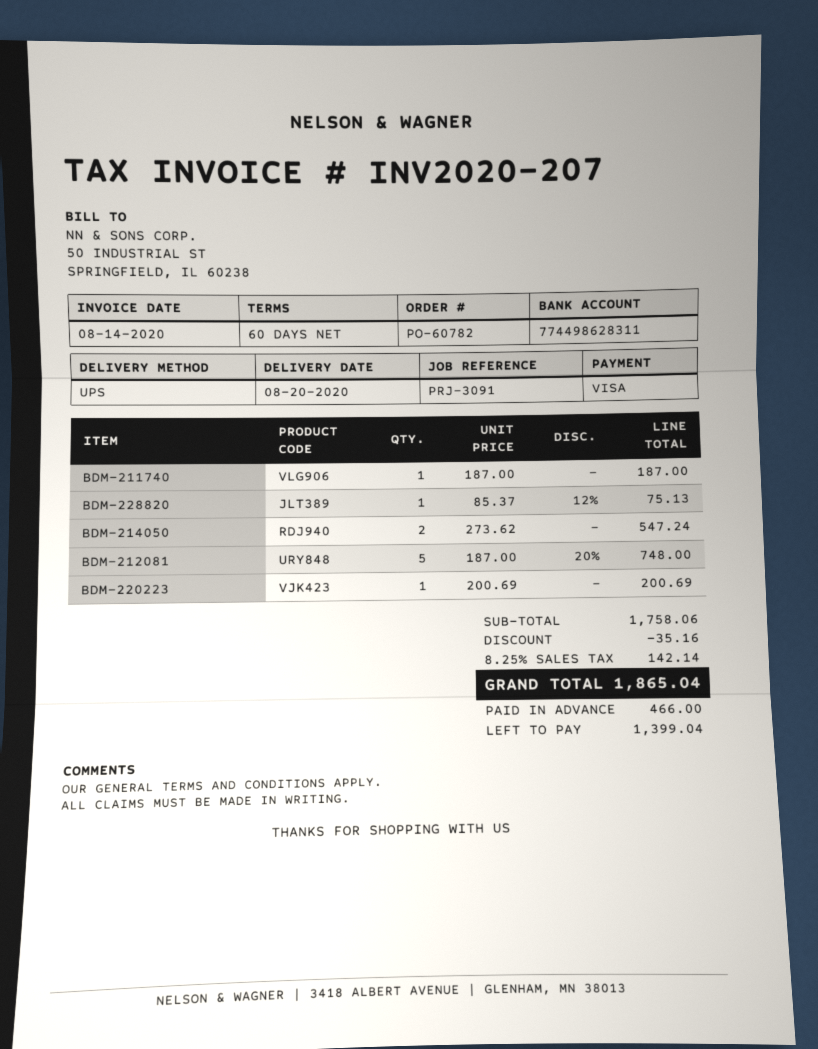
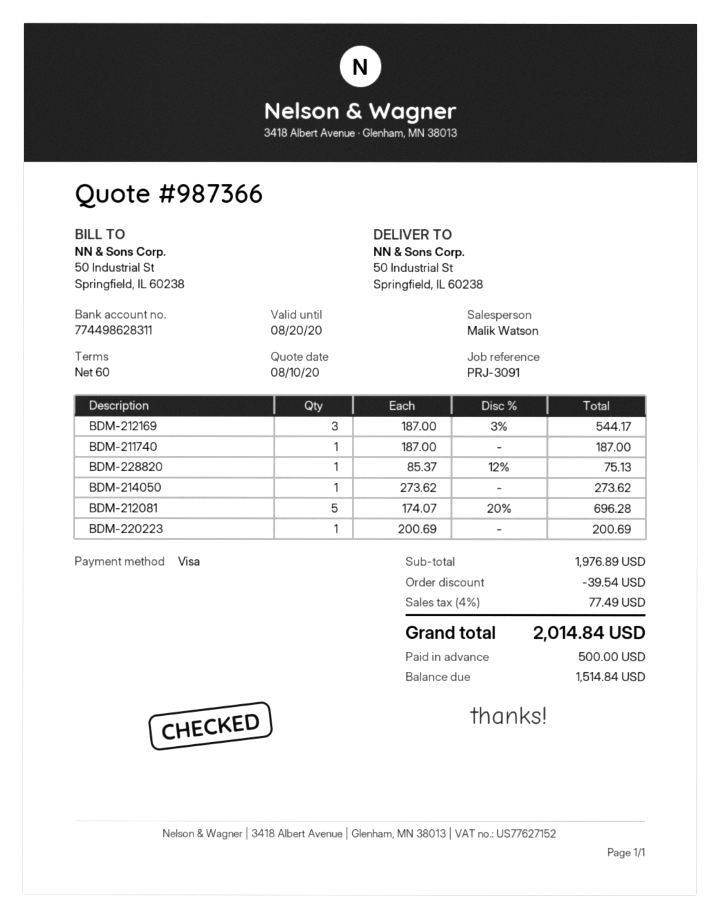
BDM-214050: 2 x 273.62 = 547.24 -> 1 x 273.62 = 273.62
BDM-212081: 5 x 187.00 - 20% = 748.00 -> 5 x 174.07 - 20% = 696.28
BDM-212169: none -> 3 x 187.00 - 3% = 544.17
subtotal: 1758.06 -> 1976.89
discount: 35.16 -> 39.54
tax: 8.25% = 142.14 -> 4% = 77.49
total: 1865.04 -> 2014.84
deposit: 466.00 -> 500.00
balance: 1399.04 -> 1514.84

